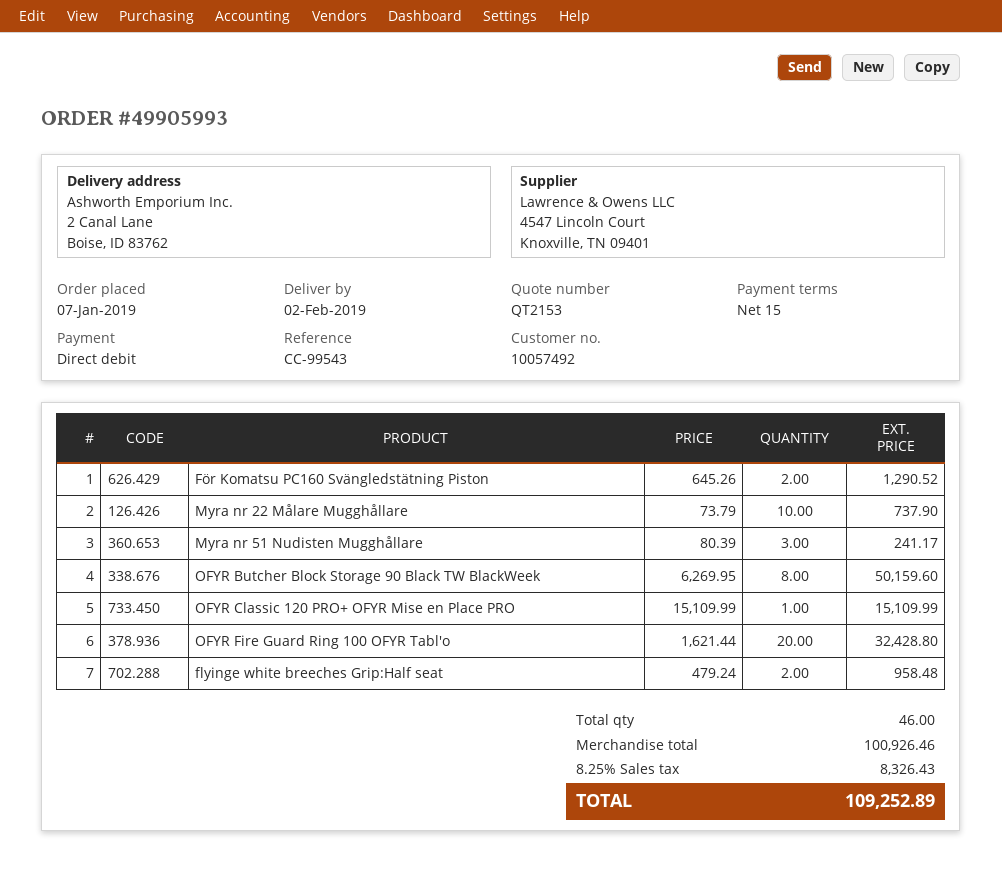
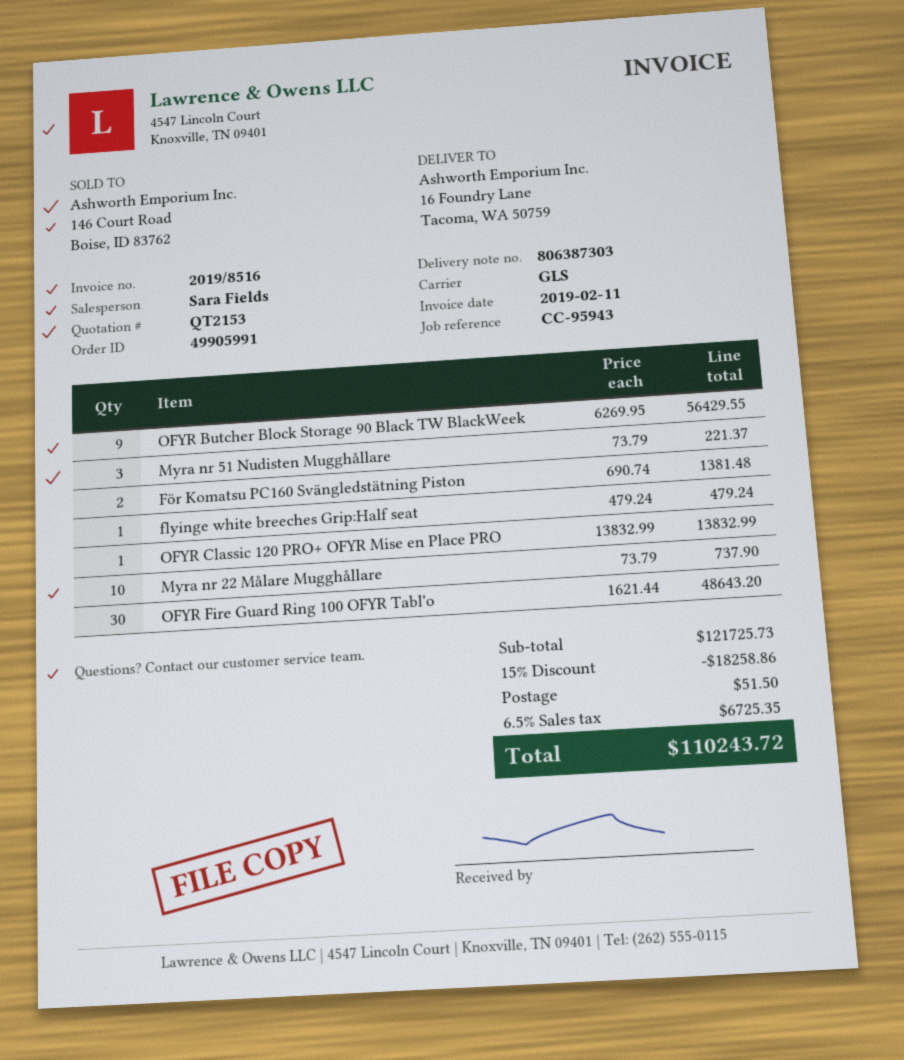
order number: 49905993 -> 49905991
reference: CC-99543 -> CC-95943
ship to: 2 Canal Lane, Boise, ID 83762 -> 16 Foundry Lane, Tacoma, WA 50759
För Komatsu PC160 Svängledstätning Piston: 2 x 645.26 = 1290.52 -> 2 x 690.74 = 1381.48
Myra nr 51 Nudisten Mugghållare: 3 x 80.39 = 241.17 -> 3 x 73.79 = 221.37
OFYR Butcher Block Storage 90 Black TW BlackWeek: 8 x 6269.95 = 50159.60 -> 9 x 6269.95 = 56429.55
OFYR Classic 120 PRO+ OFYR Mise en Place PRO: 1 x 15109.99 = 15109.99 -> 1 x 13832.99 = 13832.99
OFYR Fire Guard Ring 100 OFYR Tabl'o: 20 x 1621.44 = 32428.80 -> 30 x 1621.44 = 48643.20
flyinge white breeches Grip:Half seat: 2 x 479.24 = 958.48 -> 1 x 479.24 = 479.24
subtotal: 100926.46 -> 121725.73
discount: none -> 15% = 18258.86
shipping: none -> 51.50
tax: 8.25% = 8326.43 -> 6.5% = 6725.35
total: 109252.89 -> 110243.72

